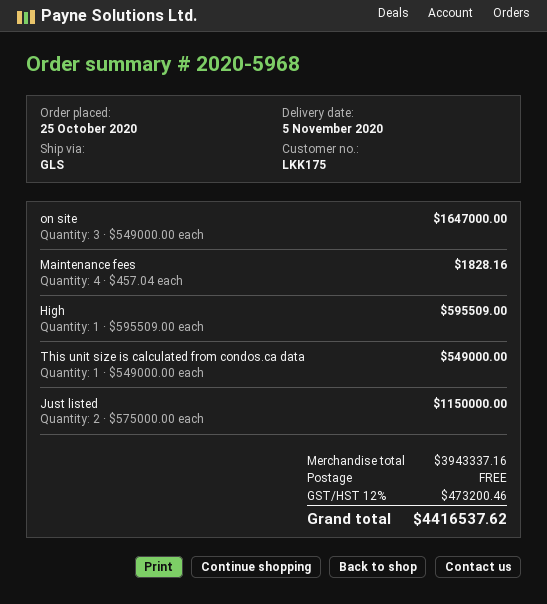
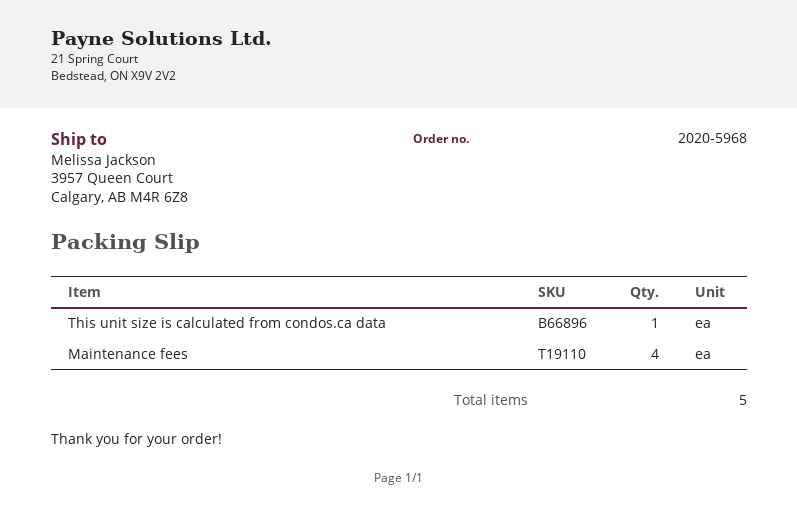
on site: 3 -> none
High: 1 -> none
Just listed: 2 -> none

